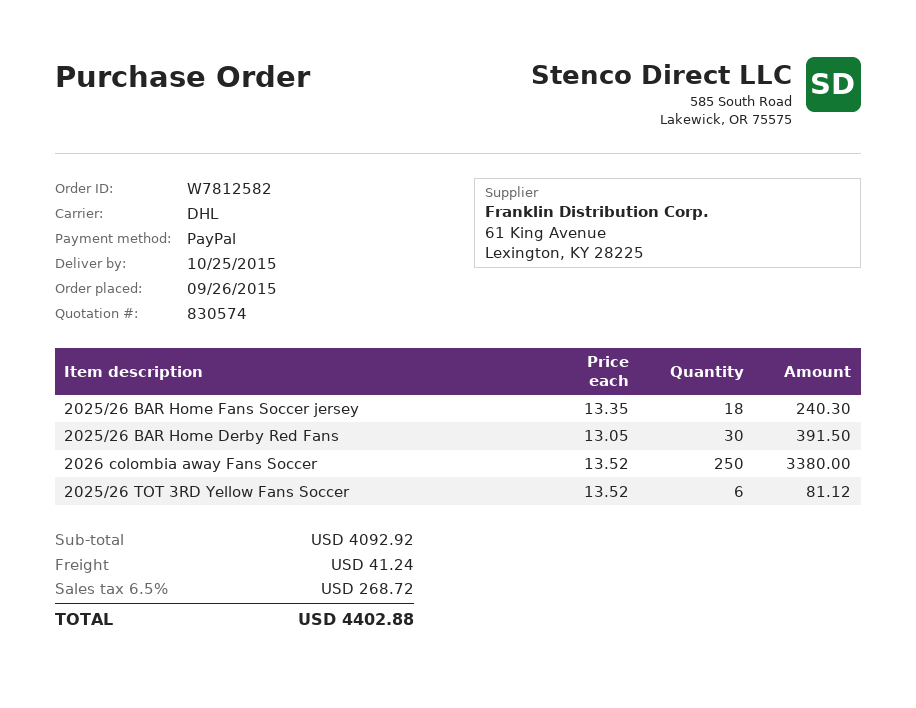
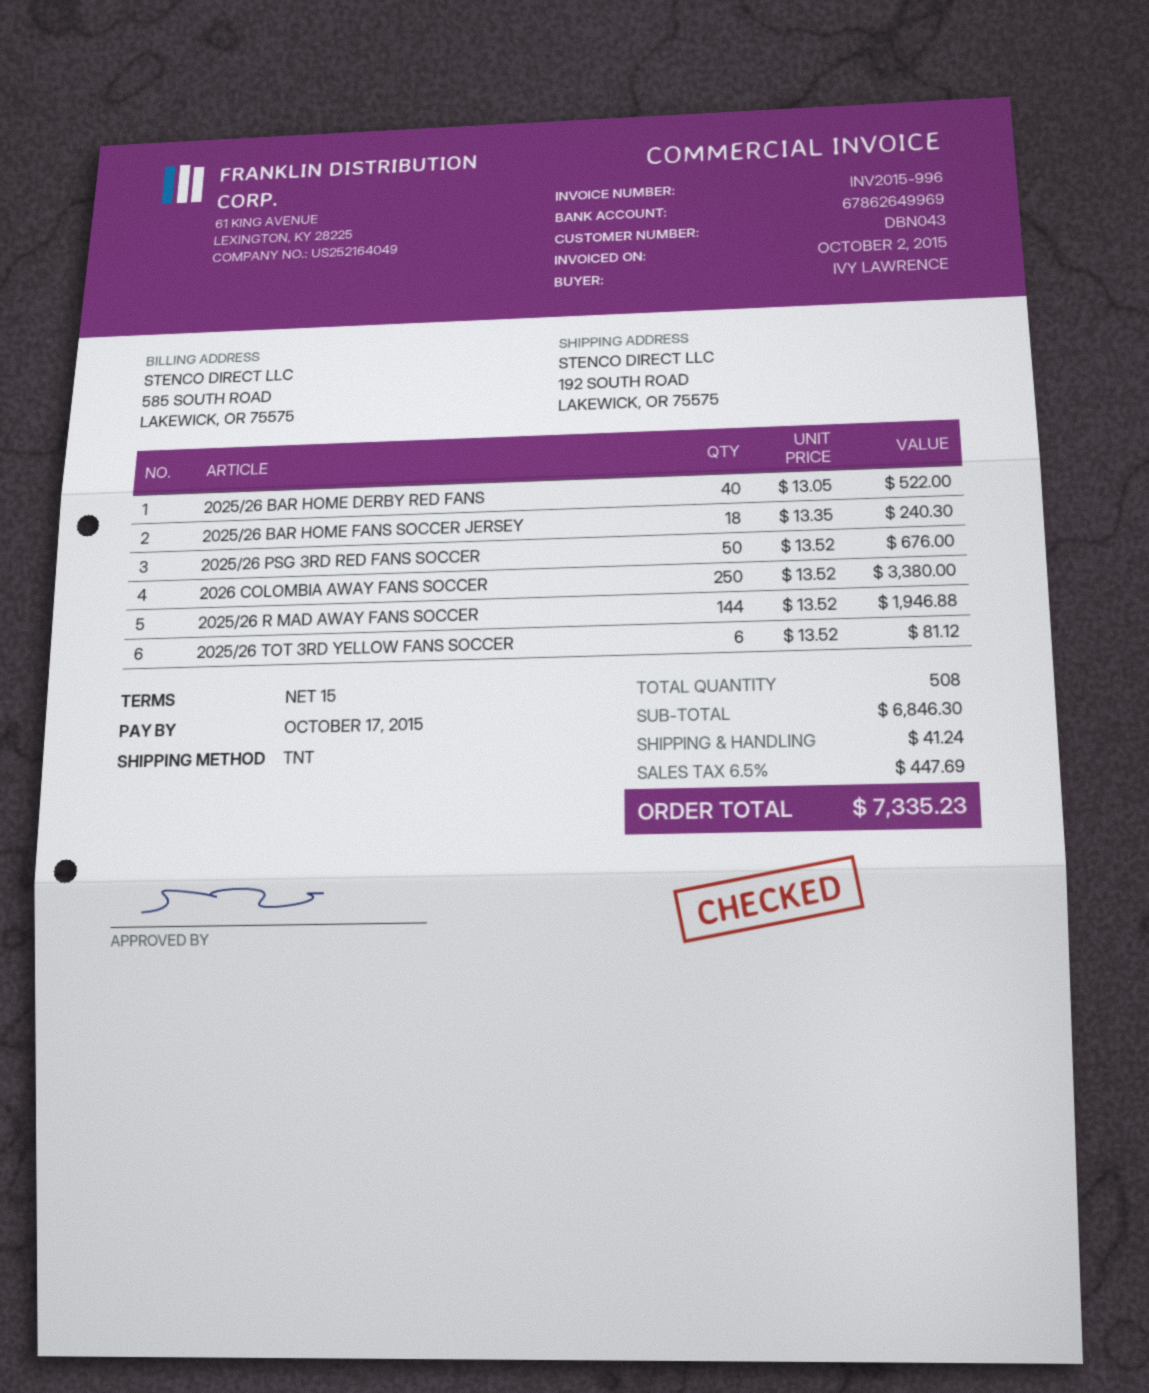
shipping method: DHL -> TNT
2025/26 BAR Home Derby Red Fans: 30 x 13.05 = 391.50 -> 40 x 13.05 = 522.00
2025/26 PSG 3RD RED FANS SOCCER: none -> 50 x 13.52 = 676.00
2025/26 R MAD AWAY FANS SOCCER: none -> 144 x 13.52 = 1946.88
subtotal: 4092.92 -> 6846.30
tax: 6.5% = 268.72 -> 6.5% = 447.69
total: 4402.88 -> 7335.23

